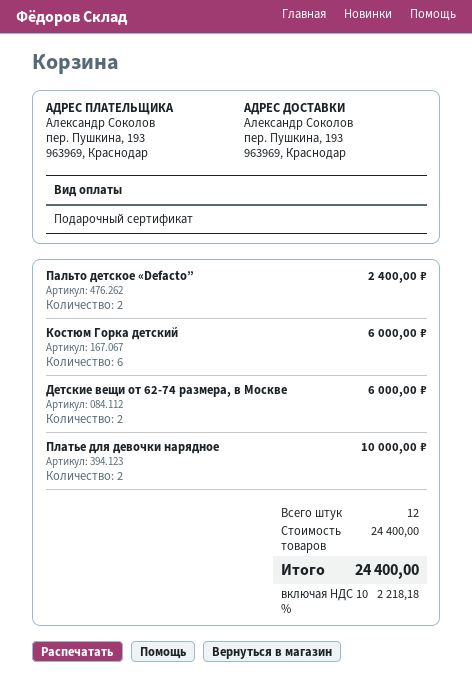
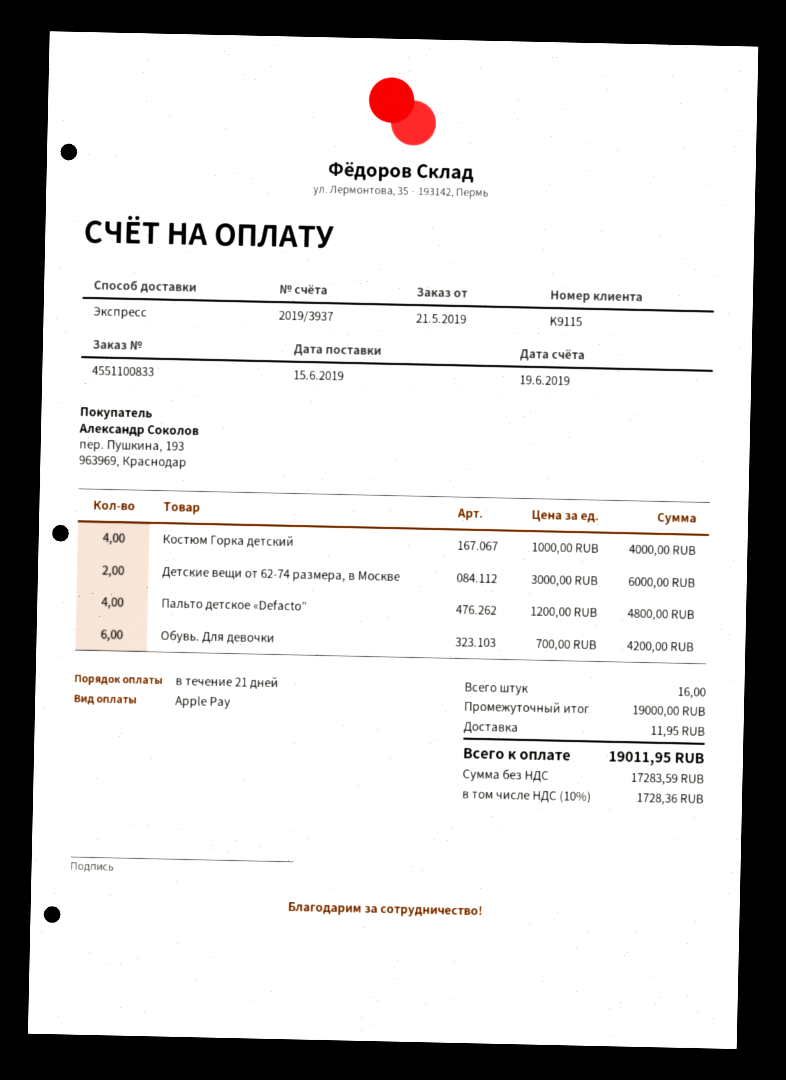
payment method: gift card -> Apple Pay
Пальто детское «Defacto”: 2 for 2400.00 -> 4 for 4800.00
Костюм Горка детский: 6 for 6000.00 -> 4 for 4000.00
Платье для девочки нарядное: 2 for 10000.00 -> none
Обувь. Для девочки: none -> 6 for 4200.00
total quantity: 12 -> 16
subtotal: 24400.00 -> 19000.00
shipping: none -> 11.95
tax: 10% = 2218.18 -> 10% = 1728.36
total: 24400.00 -> 19011.95

